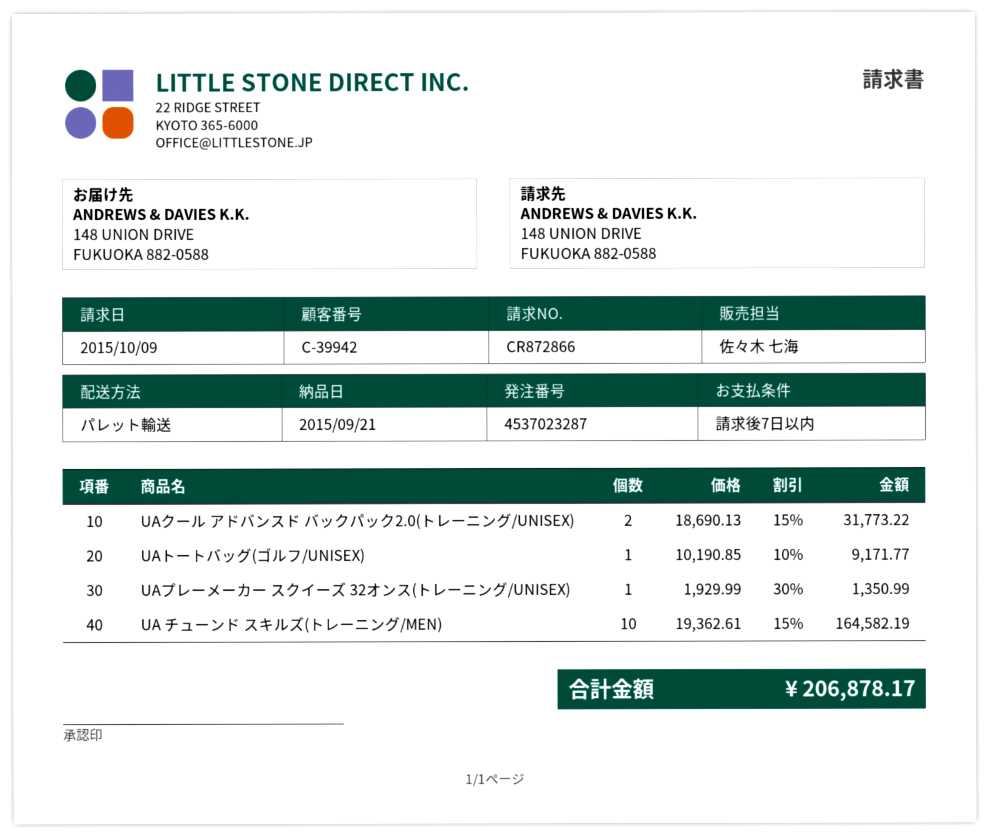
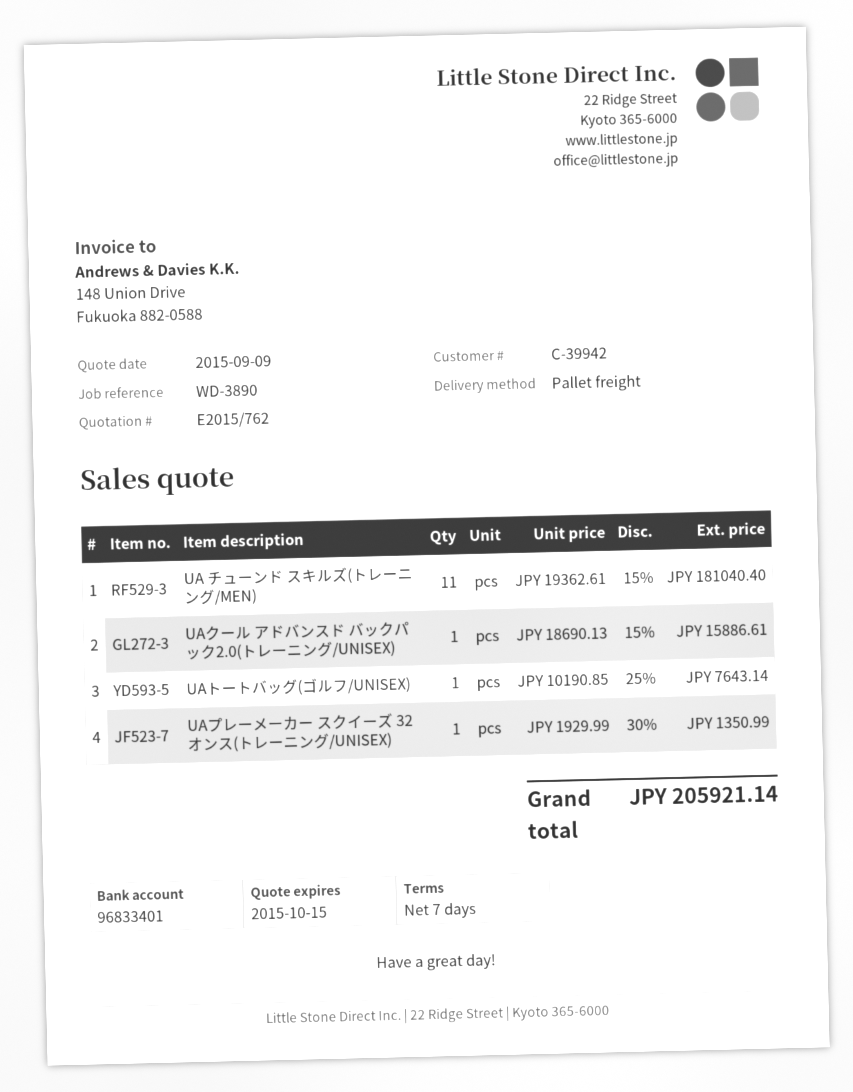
UAクール アドバンスド バックパック2.0(トレーニング/UNISEX): 2 x 18690.13 - 15% = 31773.22 -> 1 x 18690.13 - 15% = 15886.61
UAトートバッグ(ゴルフ/UNISEX): 1 x 10190.85 - 10% = 9171.77 -> 1 x 10190.85 - 25% = 7643.14
UA チューンド スキルズ(トレーニング/MEN): 10 x 19362.61 - 15% = 164582.19 -> 11 x 19362.61 - 15% = 181040.40
total: 206878.17 -> 205921.14

